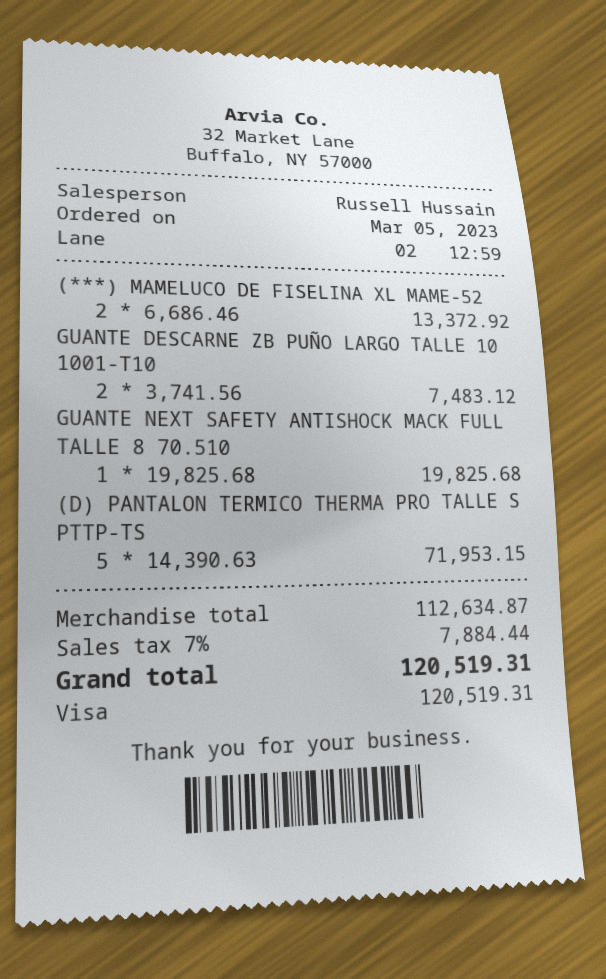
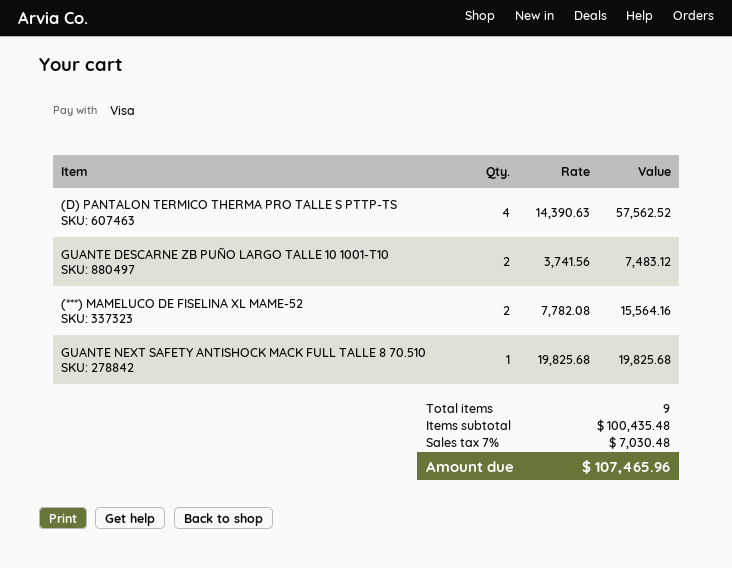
(***) MAMELUCO DE FISELINA XL MAME-52: 2 x 6686.46 = 13372.92 -> 2 x 7782.08 = 15564.16
(D) PANTALON TERMICO THERMA PRO TALLE S PTTP-TS: 5 x 14390.63 = 71953.15 -> 4 x 14390.63 = 57562.52
subtotal: 112634.87 -> 100435.48
tax: 7% = 7884.44 -> 7% = 7030.48
total: 120519.31 -> 107465.96

